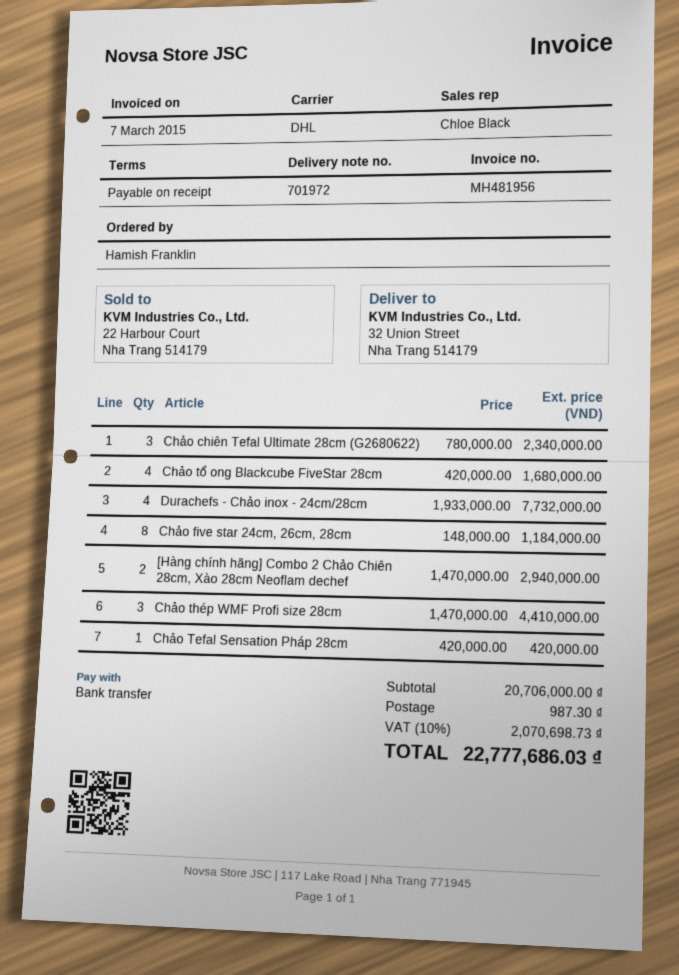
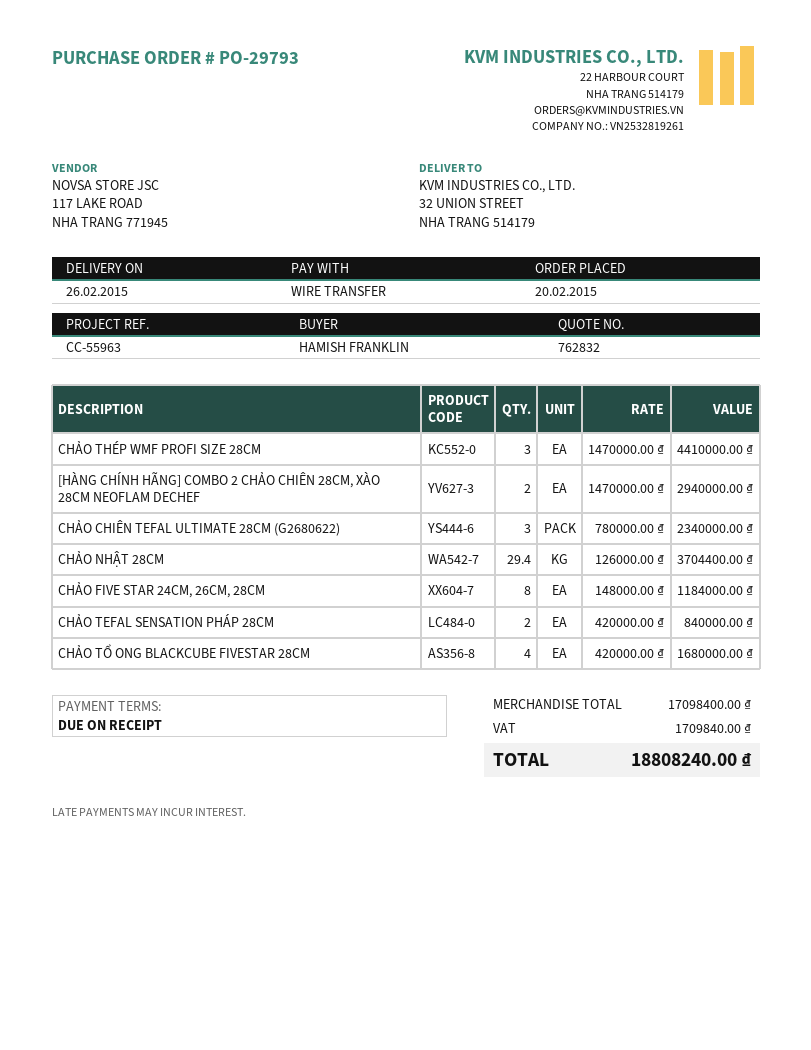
Durachefs - Chảo inox - 24cm/28cm: 4 x 1933000.00 = 7732000.00 -> none
Chảo Tefal Sensation Pháp 28cm: 1 x 420000.00 = 420000.00 -> 2 x 420000.00 = 840000.00
CHẢO NHẬT 28CM: none -> 29.4 x 126000.00 = 3704400.00
subtotal: 20706000.00 -> 17098400.00
shipping: 987.30 -> none
tax: 2070698.73 -> 1709840.00
total: 22777686.03 -> 18808240.00

